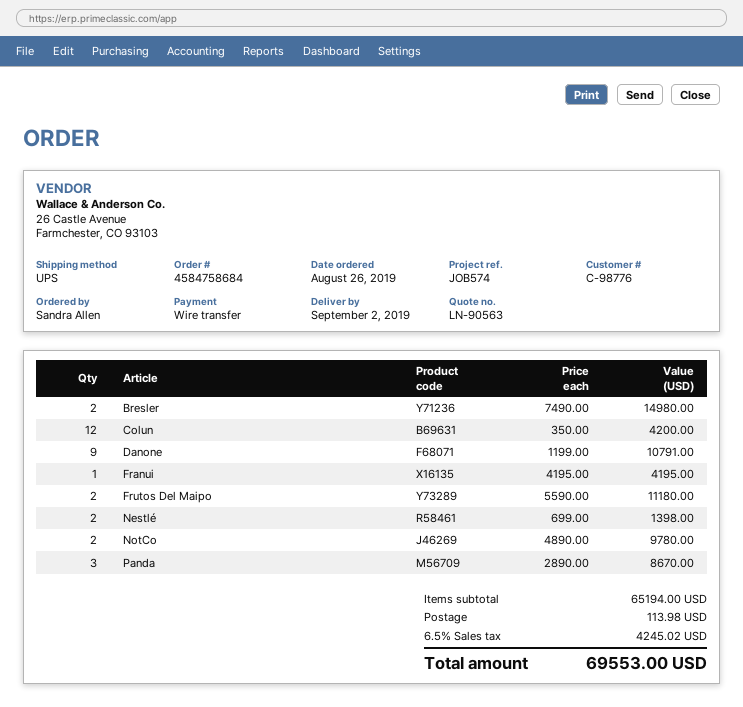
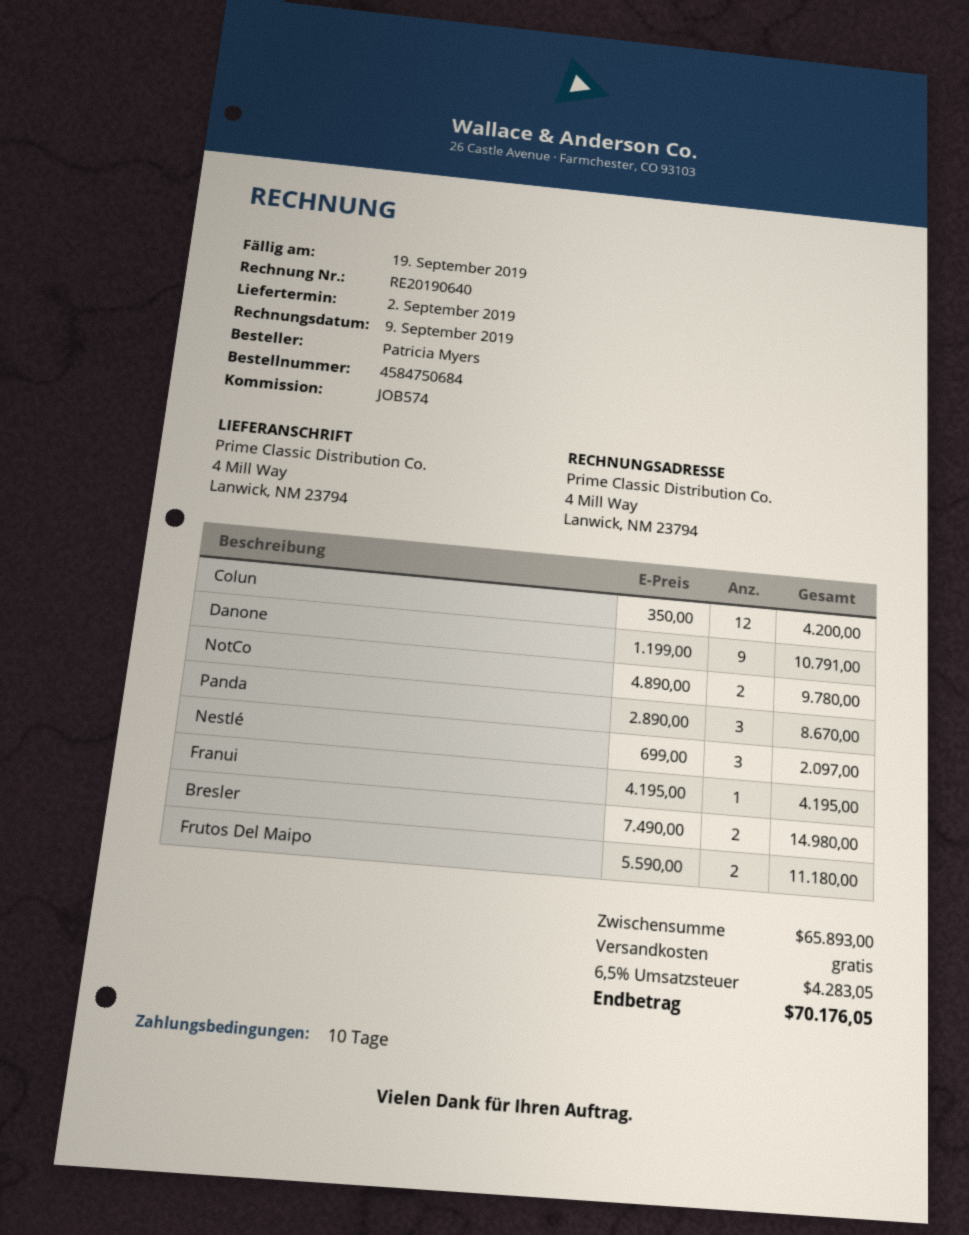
order number: 4584758684 -> 4584750684
ordered by: Sandra Allen -> Patricia Myers
Nestlé: 2 x 699.00 = 1398.00 -> 3 x 699.00 = 2097.00
subtotal: 65194.00 -> 65893.00
shipping: 113.98 -> 0.00
tax: 6.5% = 4245.02 -> 6.5% = 4283.05
total: 69553.00 -> 70176.05

